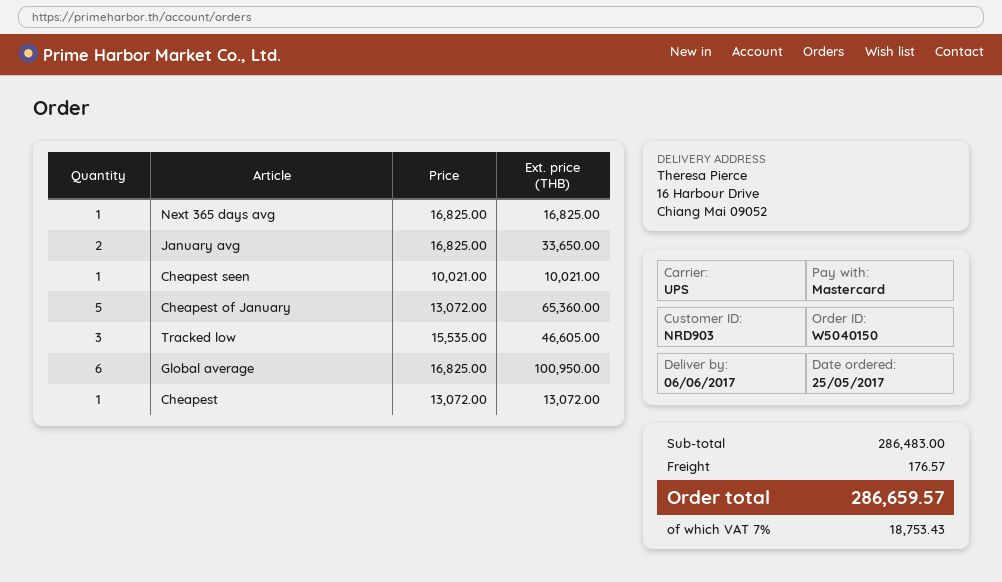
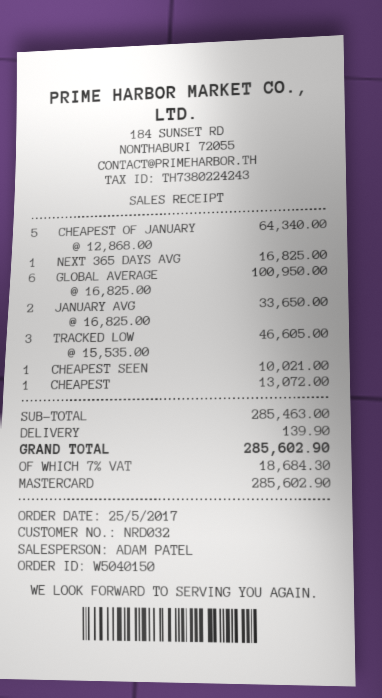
customer number: NRD903 -> NRD032
Cheapest of January: 5 x 13072.00 = 65360.00 -> 5 x 12868.00 = 64340.00
subtotal: 286483.00 -> 285463.00
shipping: 176.57 -> 139.90
tax: 7% = 18753.43 -> 7% = 18684.30
total: 286659.57 -> 285602.90

